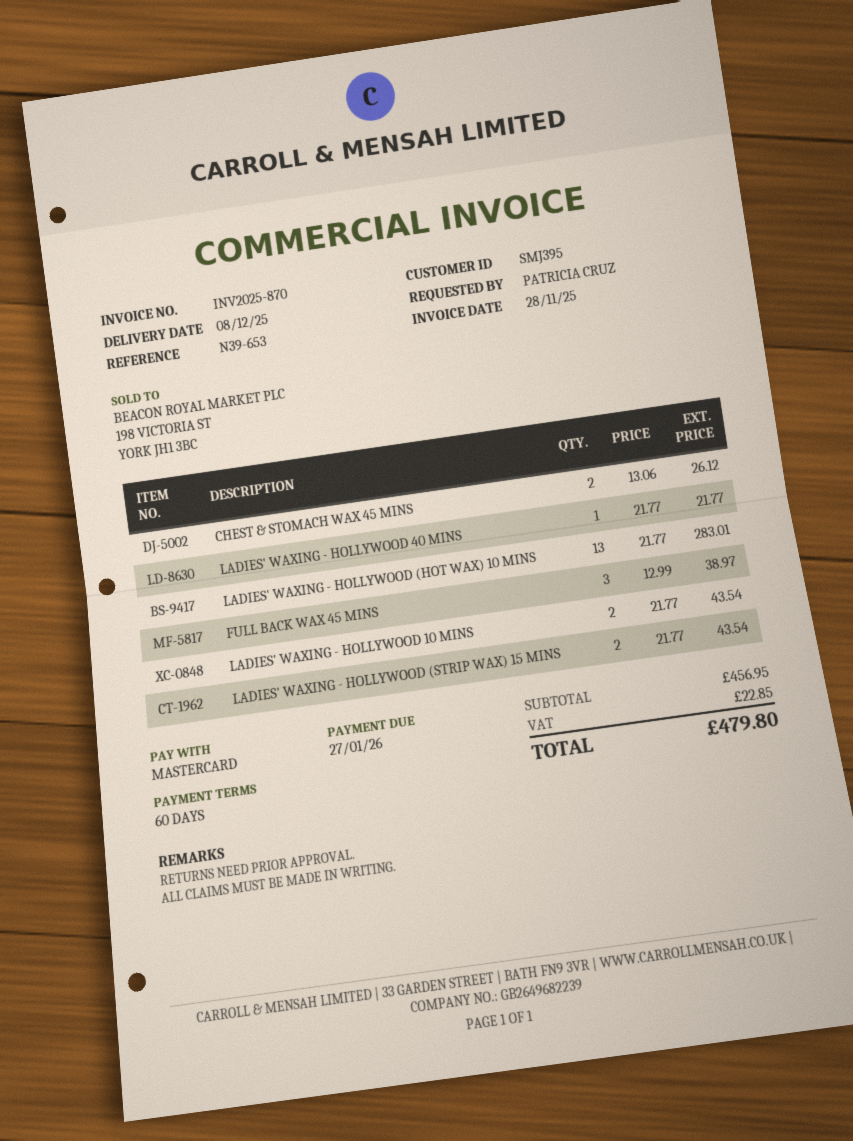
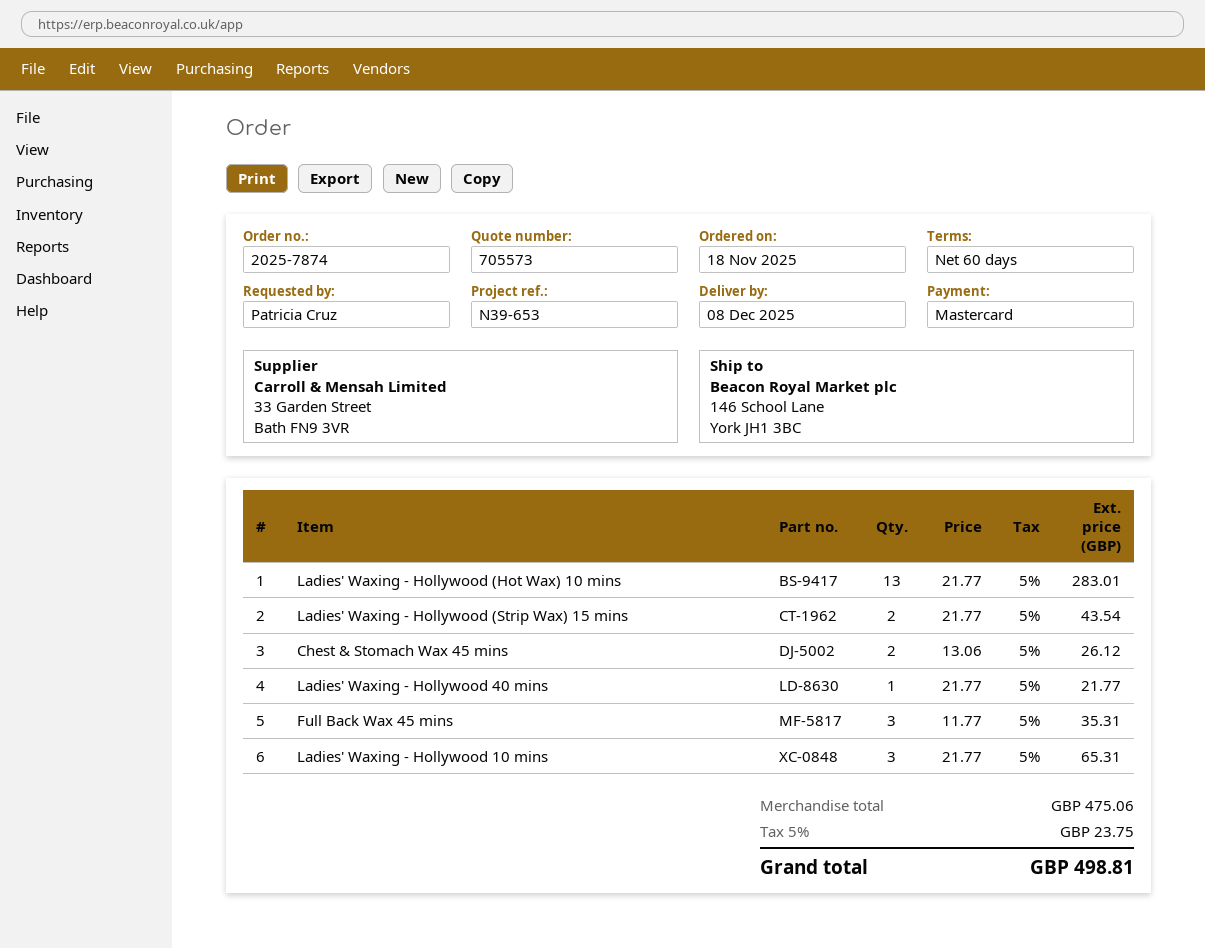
FULL BACK WAX 45 MINS: 3 x 12.99 = 38.97 -> 3 x 11.77 = 35.31
LADIES' WAXING - HOLLYWOOD 10 MINS: 2 x 21.77 = 43.54 -> 3 x 21.77 = 65.31
subtotal: 456.95 -> 475.06
tax: 22.85 -> 23.75
total: 479.80 -> 498.81

